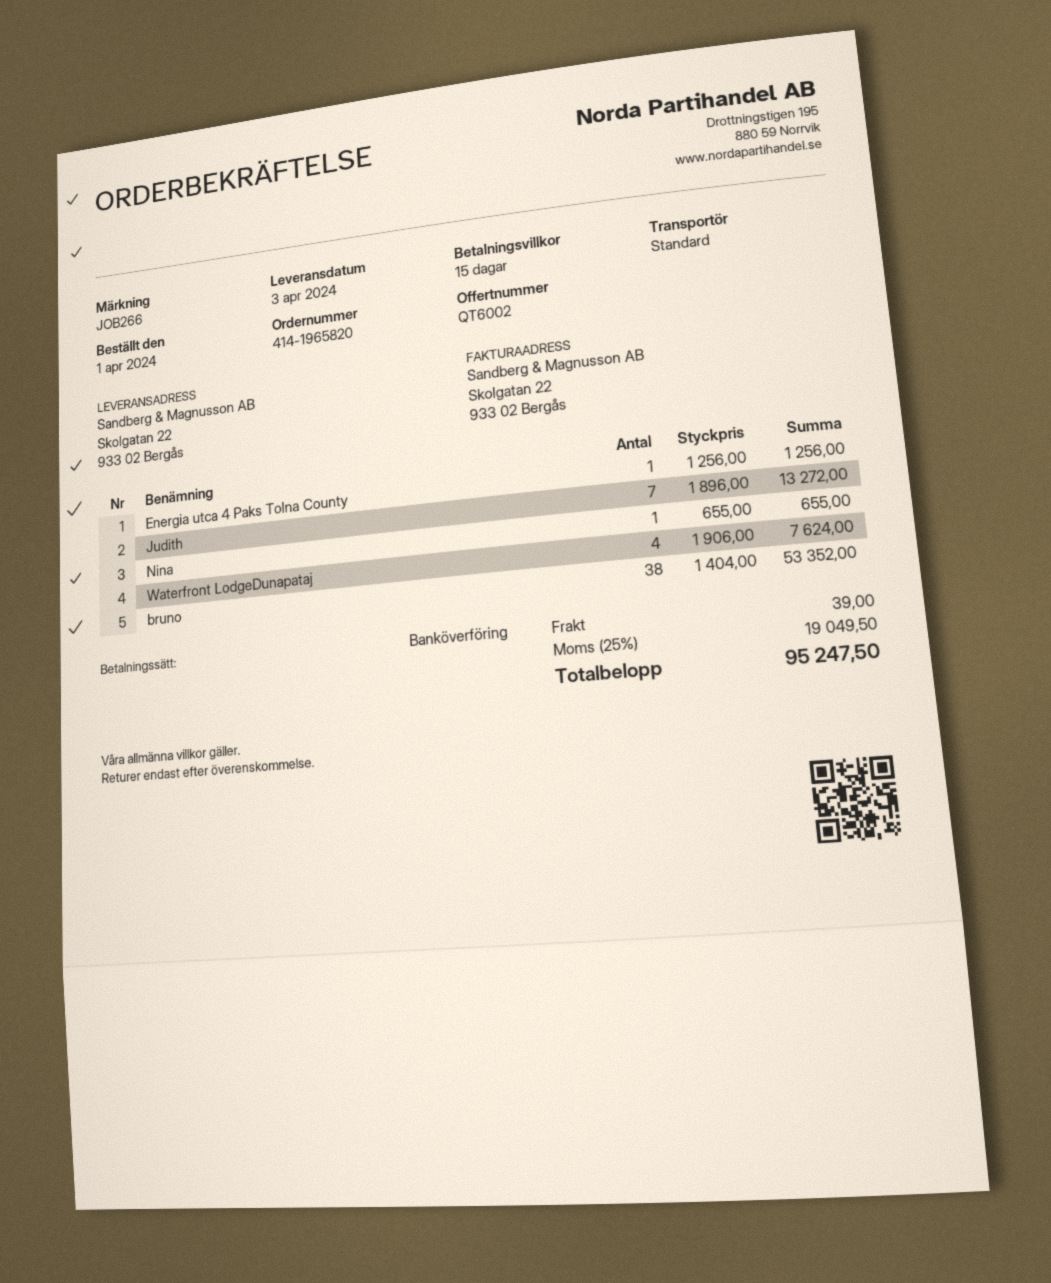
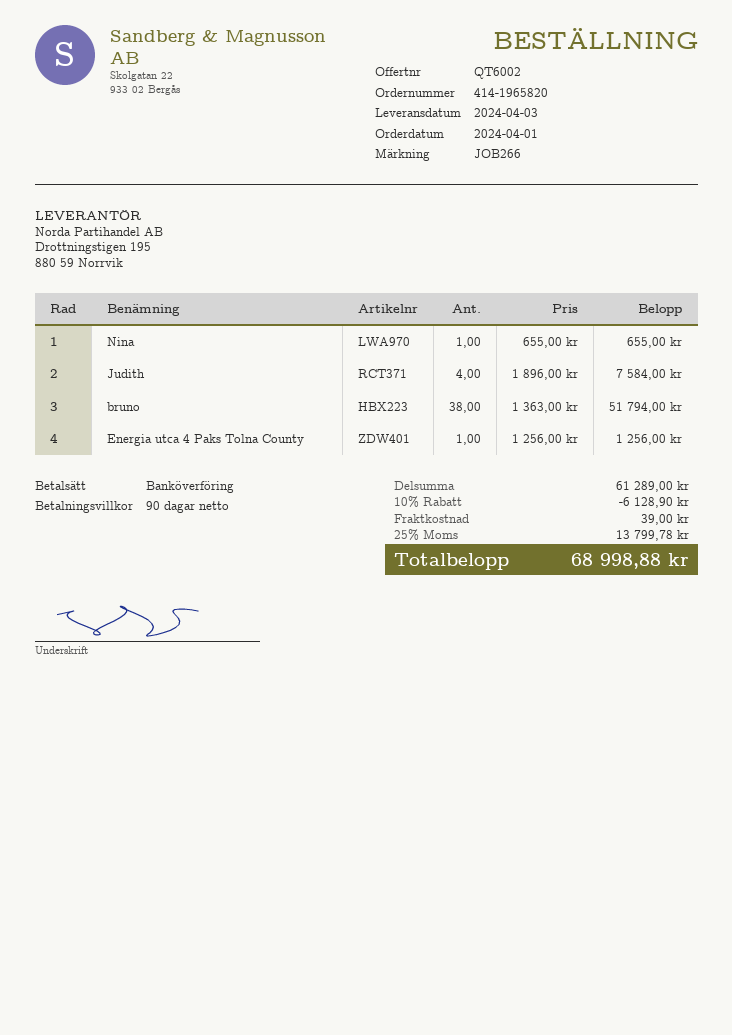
payment terms: 15 days -> 90 days
Judith: 7 x 1896.00 = 13272.00 -> 4 x 1896.00 = 7584.00
Waterfront LodgeDunapataj: 4 x 1906.00 = 7624.00 -> none
bruno: 38 x 1404.00 = 53352.00 -> 38 x 1363.00 = 51794.00
discount: none -> 10% = 6128.90
tax: 25% = 19049.50 -> 25% = 13799.78
total: 95247.50 -> 68998.88

